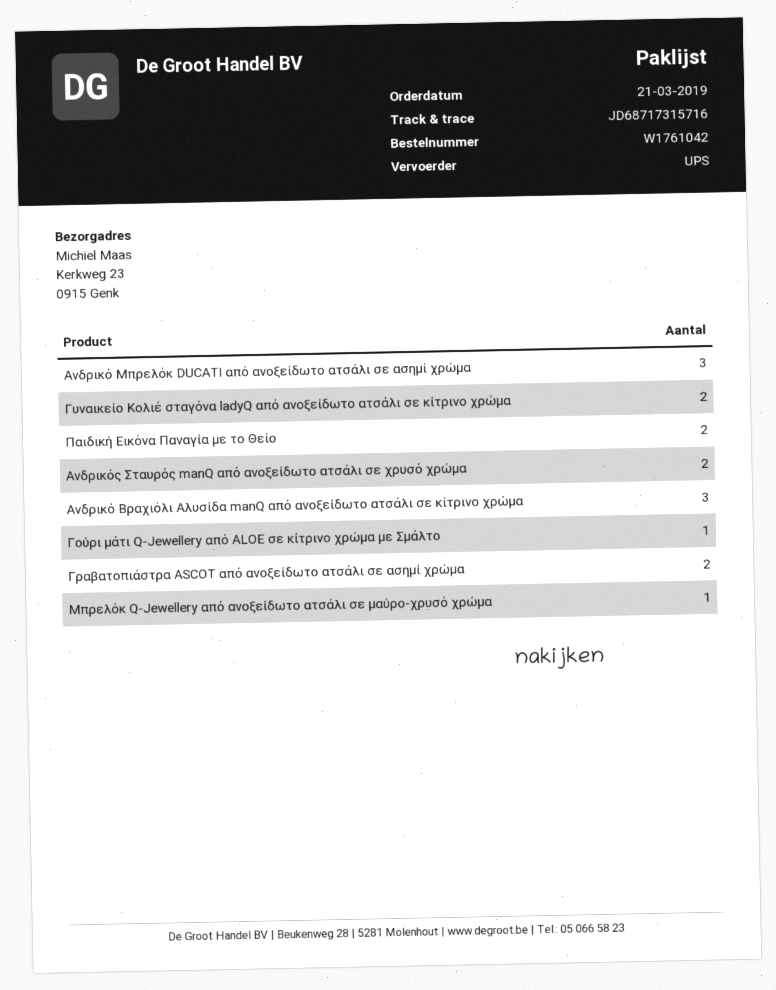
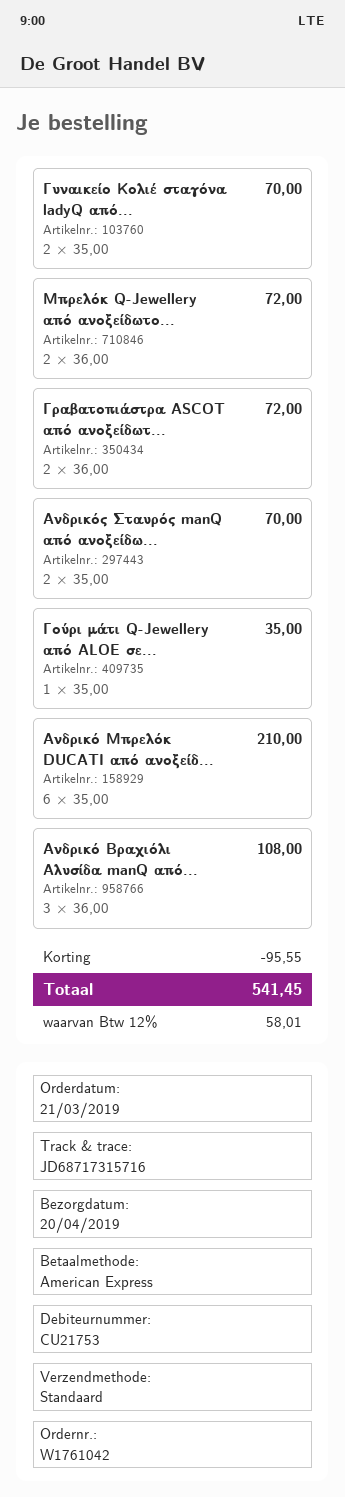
shipping method: UPS -> standard
Ανδρικό Μπρελόκ DUCATI από ανοξείδωτο ατσάλι σε ασημί χρώμα: 3 -> 6
Παιδική Εικόνα Παναγία με το Θείο: 2 -> none
Μπρελόκ Q-Jewellery από ανοξείδωτο ατσάλι σε μαύρο-χρυσό χρώμα: 1 -> 2

